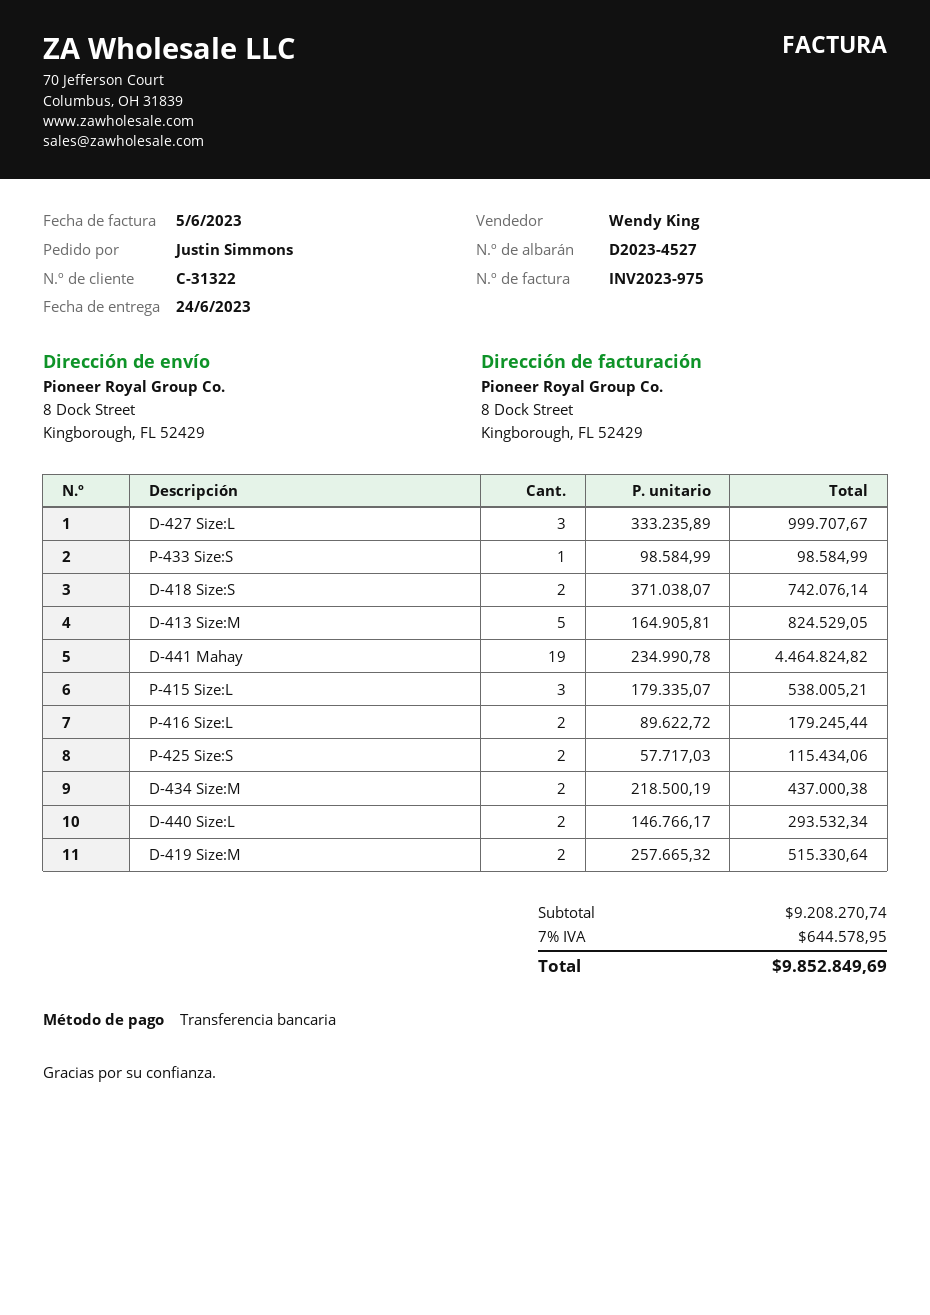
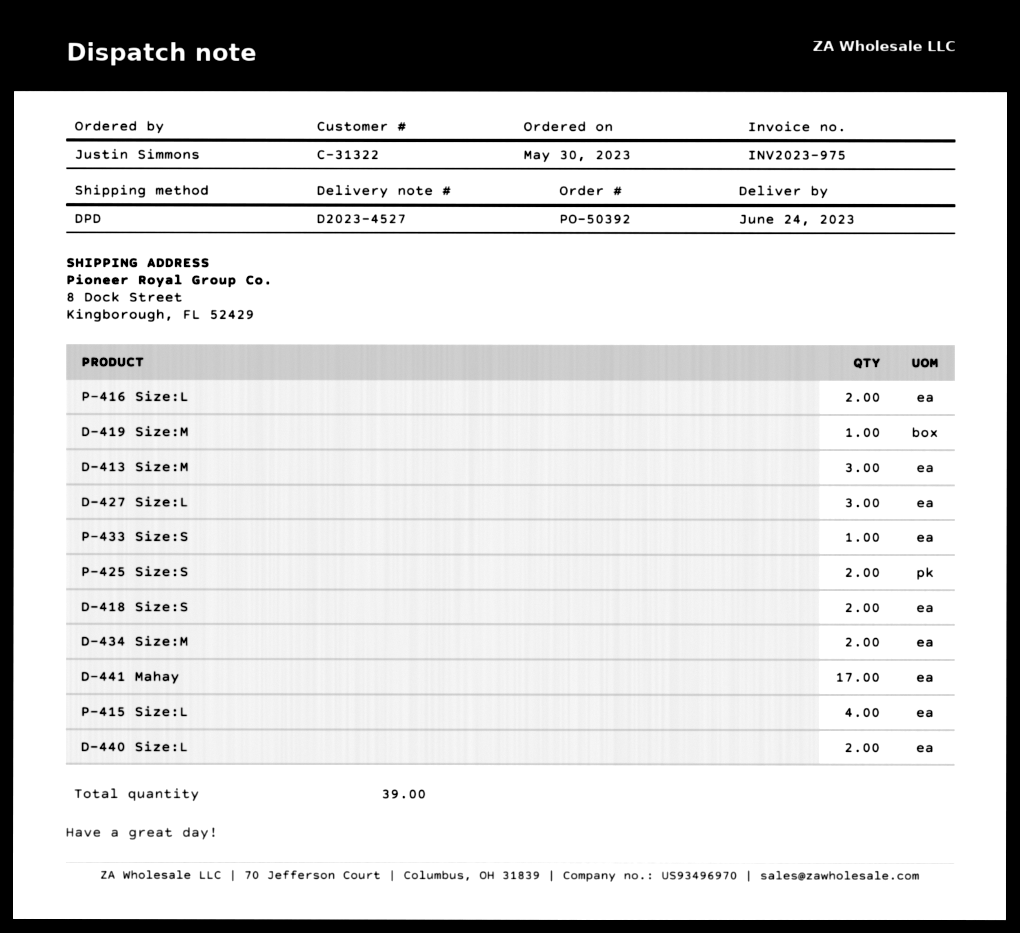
D-413 Size:M: 5 -> 3
D-441 Mahay: 19 -> 17
P-415 Size:L: 3 -> 4
D-419 Size:M: 2 -> 1

